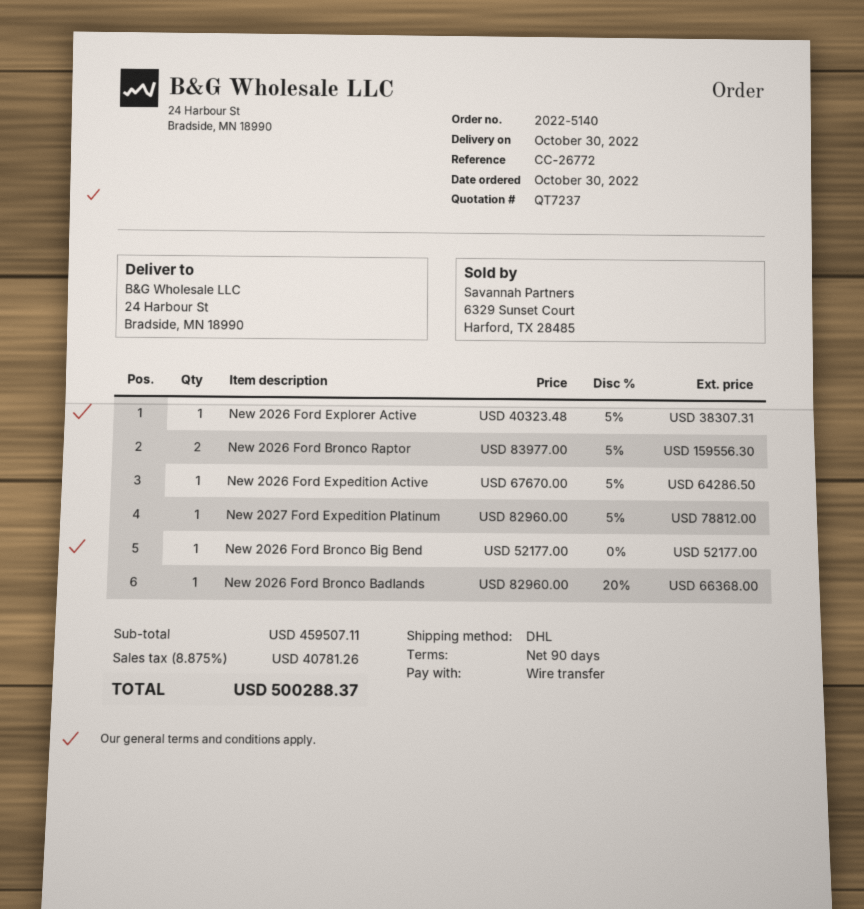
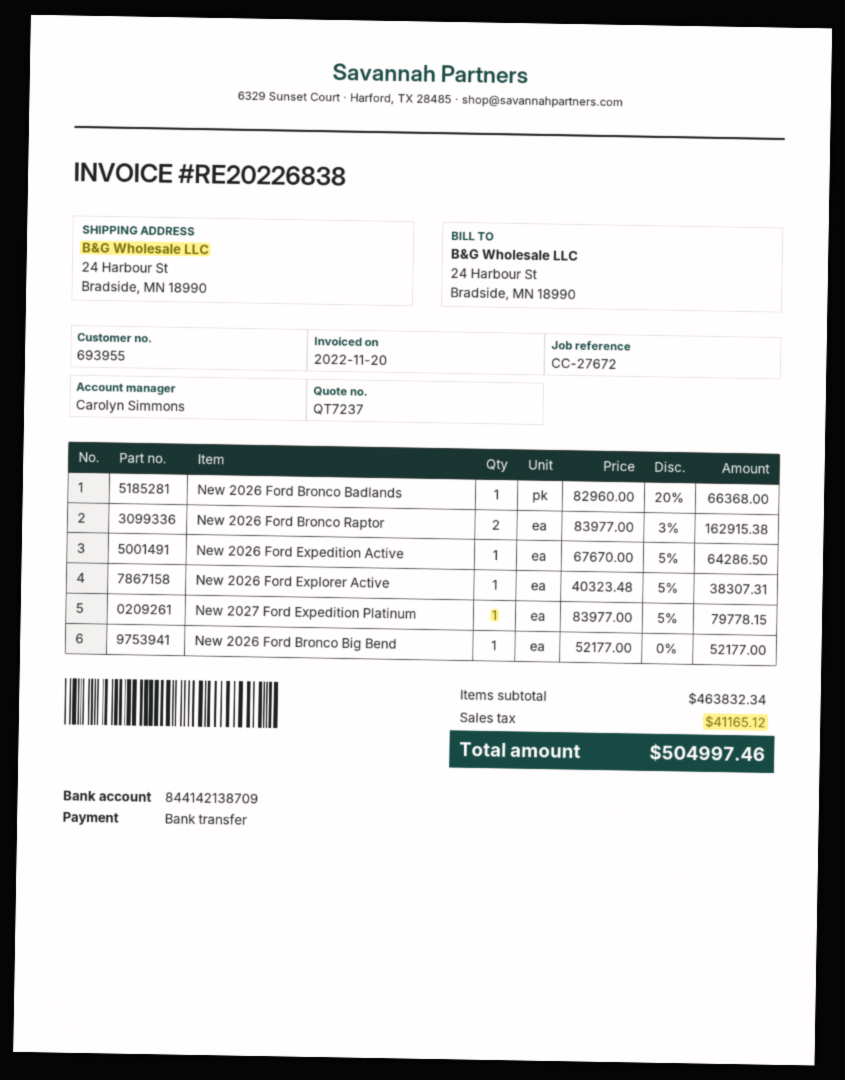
reference: CC-26772 -> CC-27672
New 2026 Ford Bronco Raptor: 2 x 83977.00 - 5% = 159556.30 -> 2 x 83977.00 - 3% = 162915.38
New 2027 Ford Expedition Platinum: 1 x 82960.00 - 5% = 78812.00 -> 1 x 83977.00 - 5% = 79778.15
subtotal: 459507.11 -> 463832.34
tax: 40781.26 -> 41165.12
total: 500288.37 -> 504997.46

